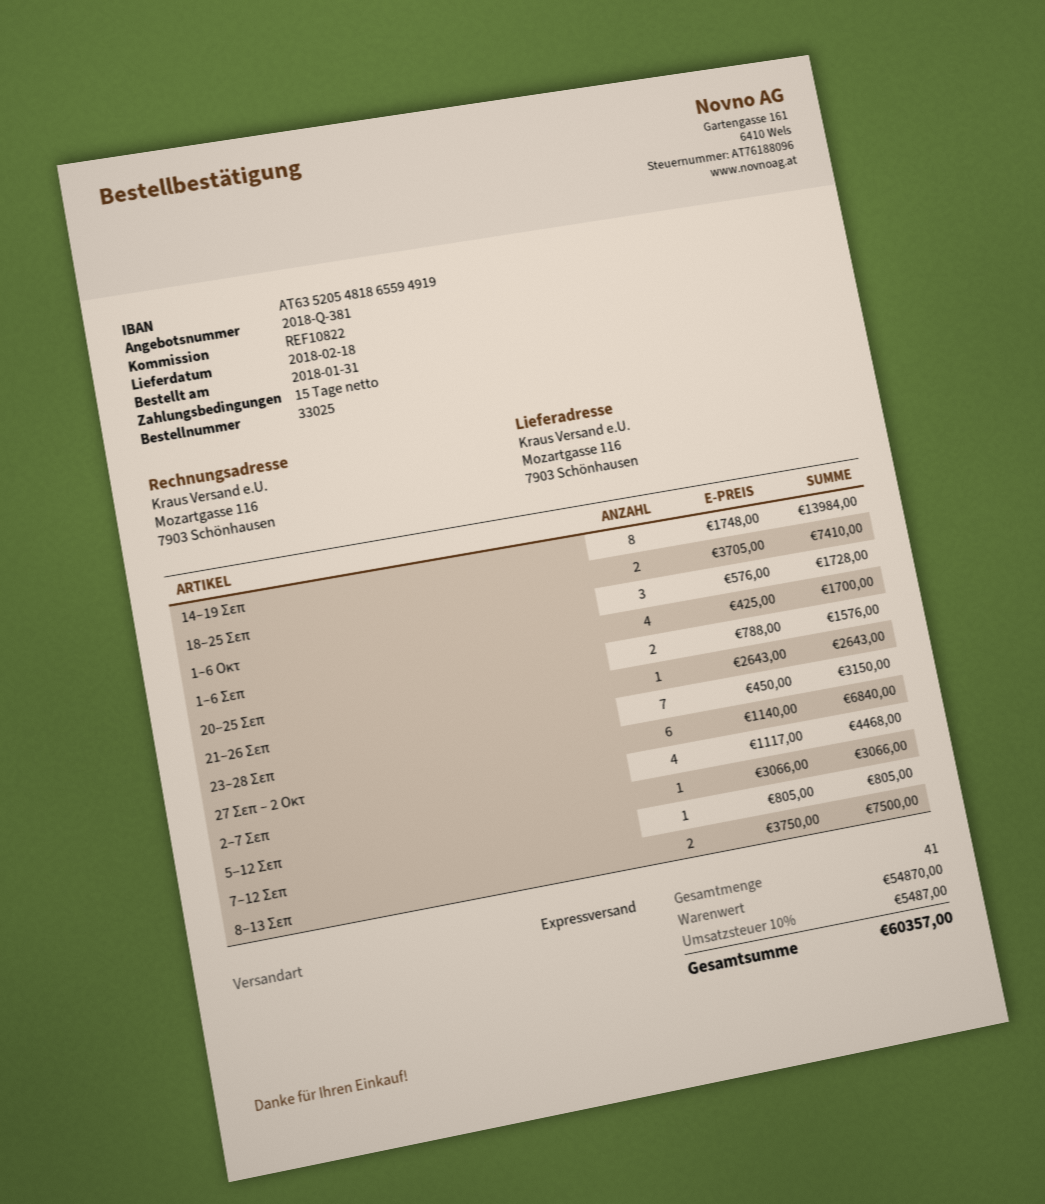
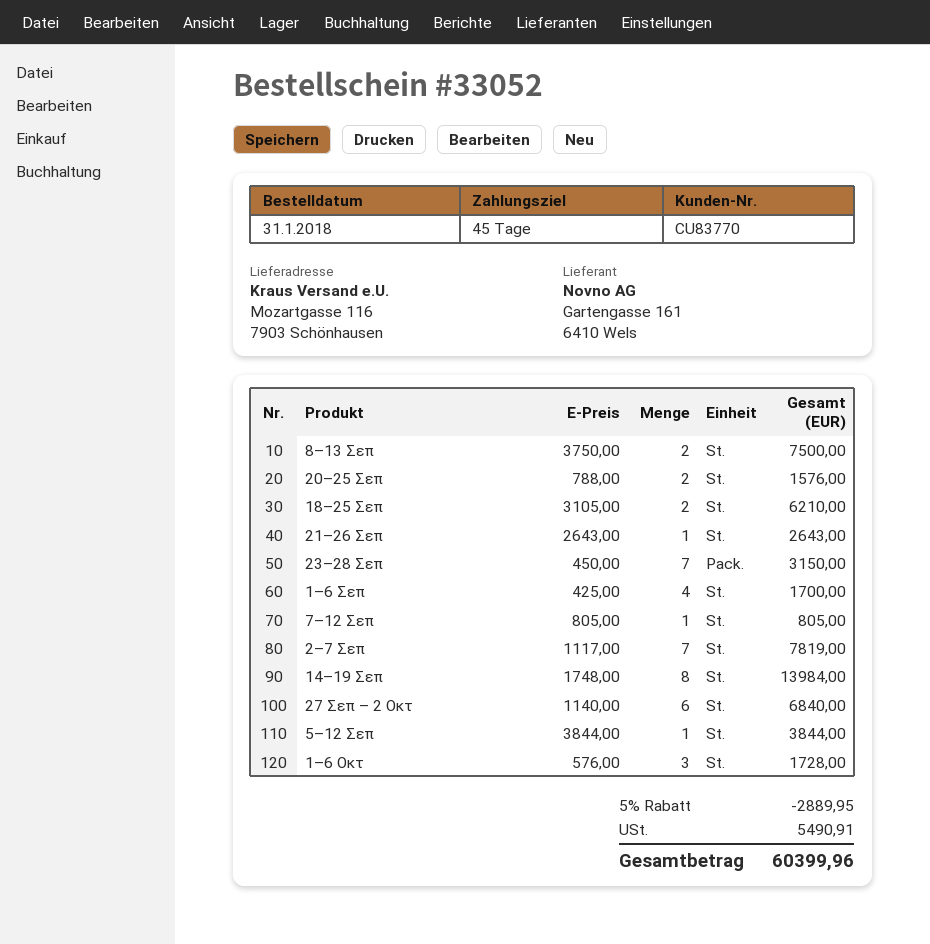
order number: 33025 -> 33052
payment terms: 15 days -> 45 days
18–25 Σεπ: 2 x 3705.00 = 7410.00 -> 2 x 3105.00 = 6210.00
2–7 Σεπ: 4 x 1117.00 = 4468.00 -> 7 x 1117.00 = 7819.00
5–12 Σεπ: 1 x 3066.00 = 3066.00 -> 1 x 3844.00 = 3844.00
discount: none -> 5% = 2889.95
tax: 5487.00 -> 5490.91
total: 60357.00 -> 60399.96

